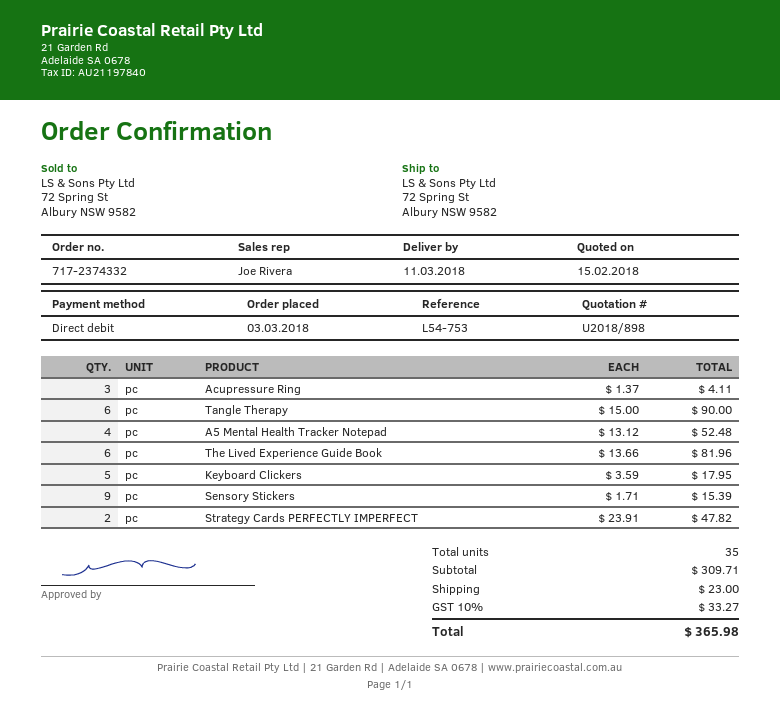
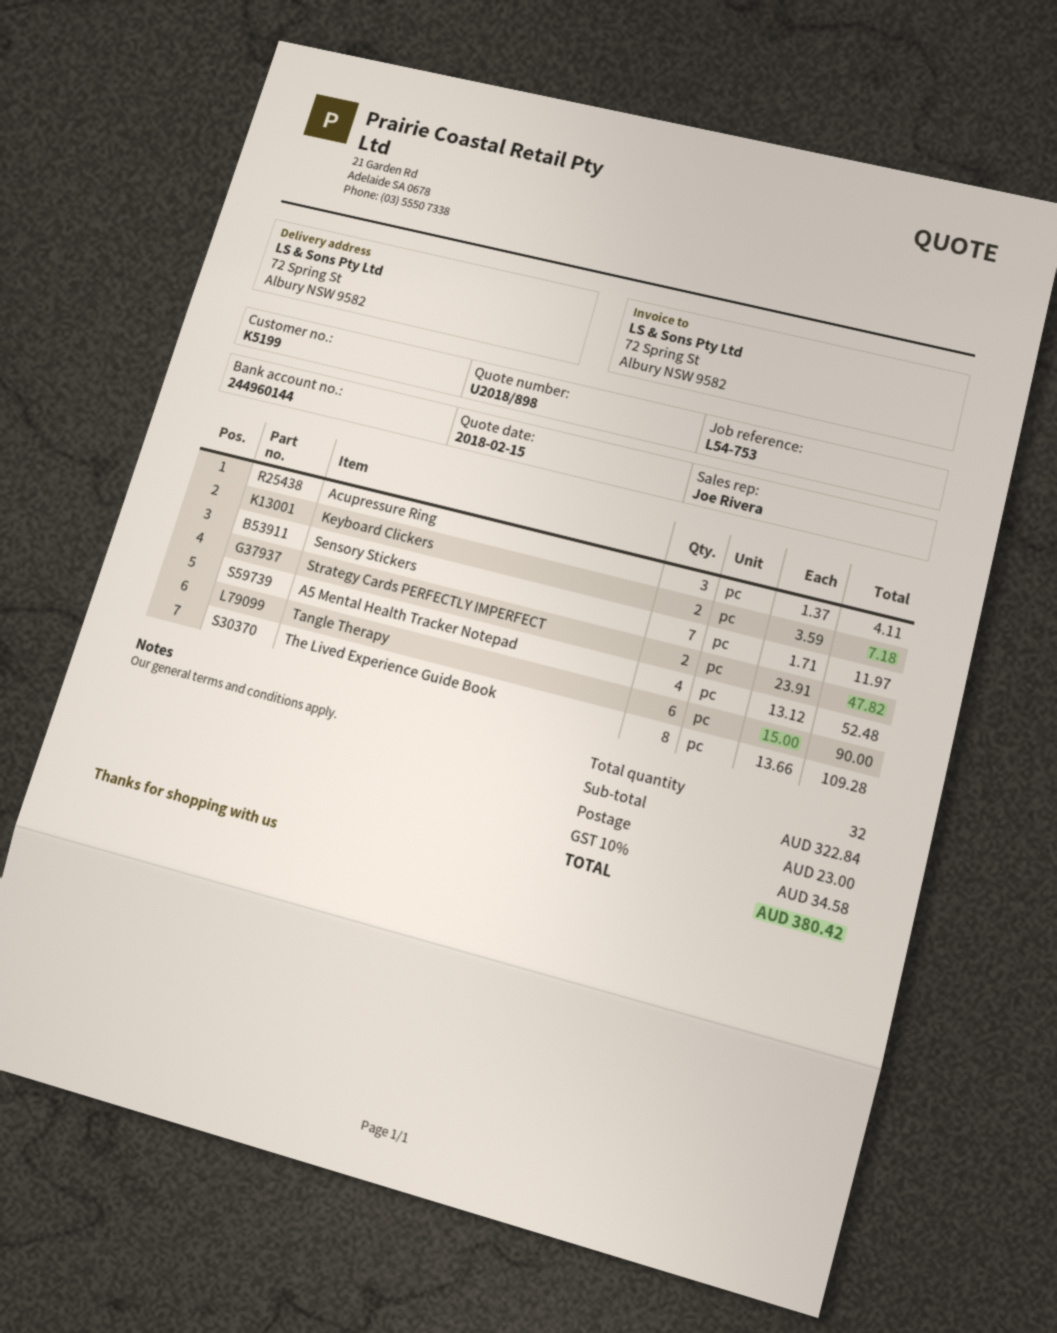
The Lived Experience Guide Book: 6 x 13.66 = 81.96 -> 8 x 13.66 = 109.28
Keyboard Clickers: 5 x 3.59 = 17.95 -> 2 x 3.59 = 7.18
Sensory Stickers: 9 x 1.71 = 15.39 -> 7 x 1.71 = 11.97
total quantity: 35 -> 32
subtotal: 309.71 -> 322.84
tax: 10% = 33.27 -> 10% = 34.58
total: 365.98 -> 380.42

